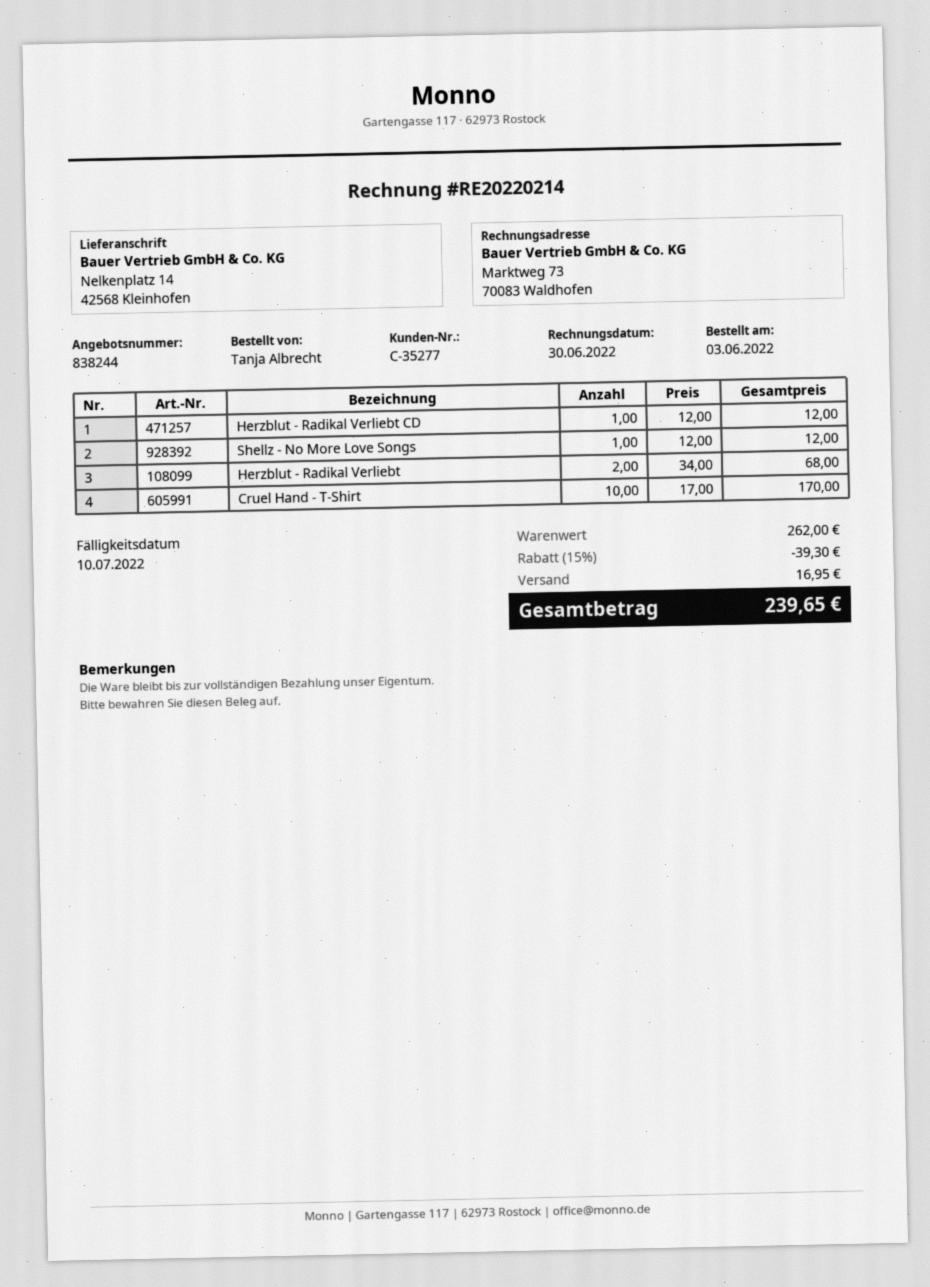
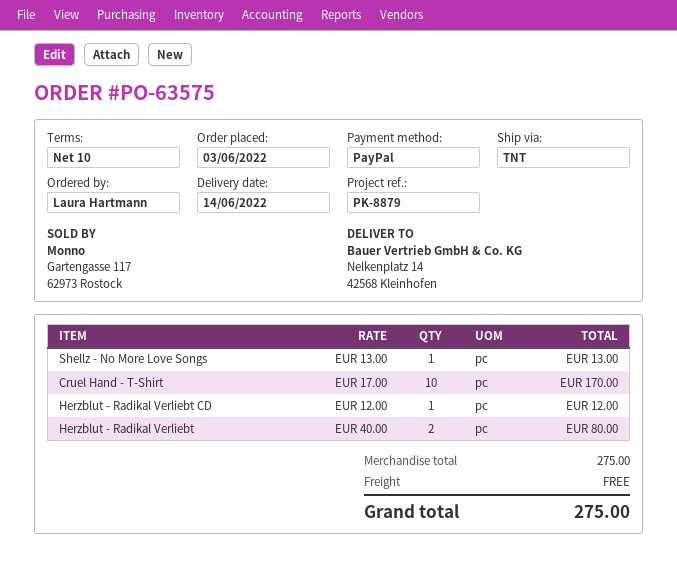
ordered by: Tanja Albrecht -> Laura Hartmann
Shellz - No More Love Songs: 1 x 12.00 = 12.00 -> 1 x 13.00 = 13.00
Herzblut - Radikal Verliebt: 2 x 34.00 = 68.00 -> 2 x 40.00 = 80.00
subtotal: 262.00 -> 275.00
discount: 15% = 39.30 -> none
shipping: 16.95 -> 0.00
total: 239.65 -> 275.00

